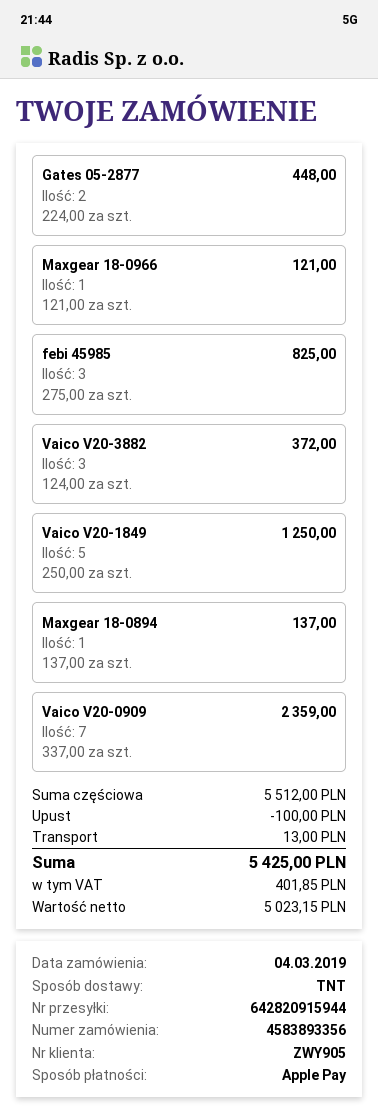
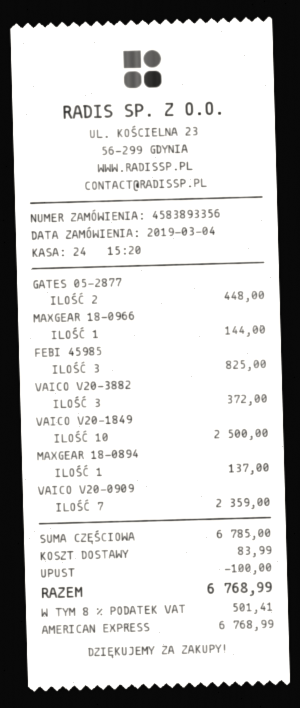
payment method: Apple Pay -> American Express
Maxgear 18-0966: 1 for 121.00 -> 1 for 144.00
Vaico V20-1849: 5 for 1250.00 -> 10 for 2500.00
subtotal: 5512.00 -> 6785.00
shipping: 13.00 -> 83.99
tax: 401.85 -> 501.41
total: 5425.00 -> 6768.99

